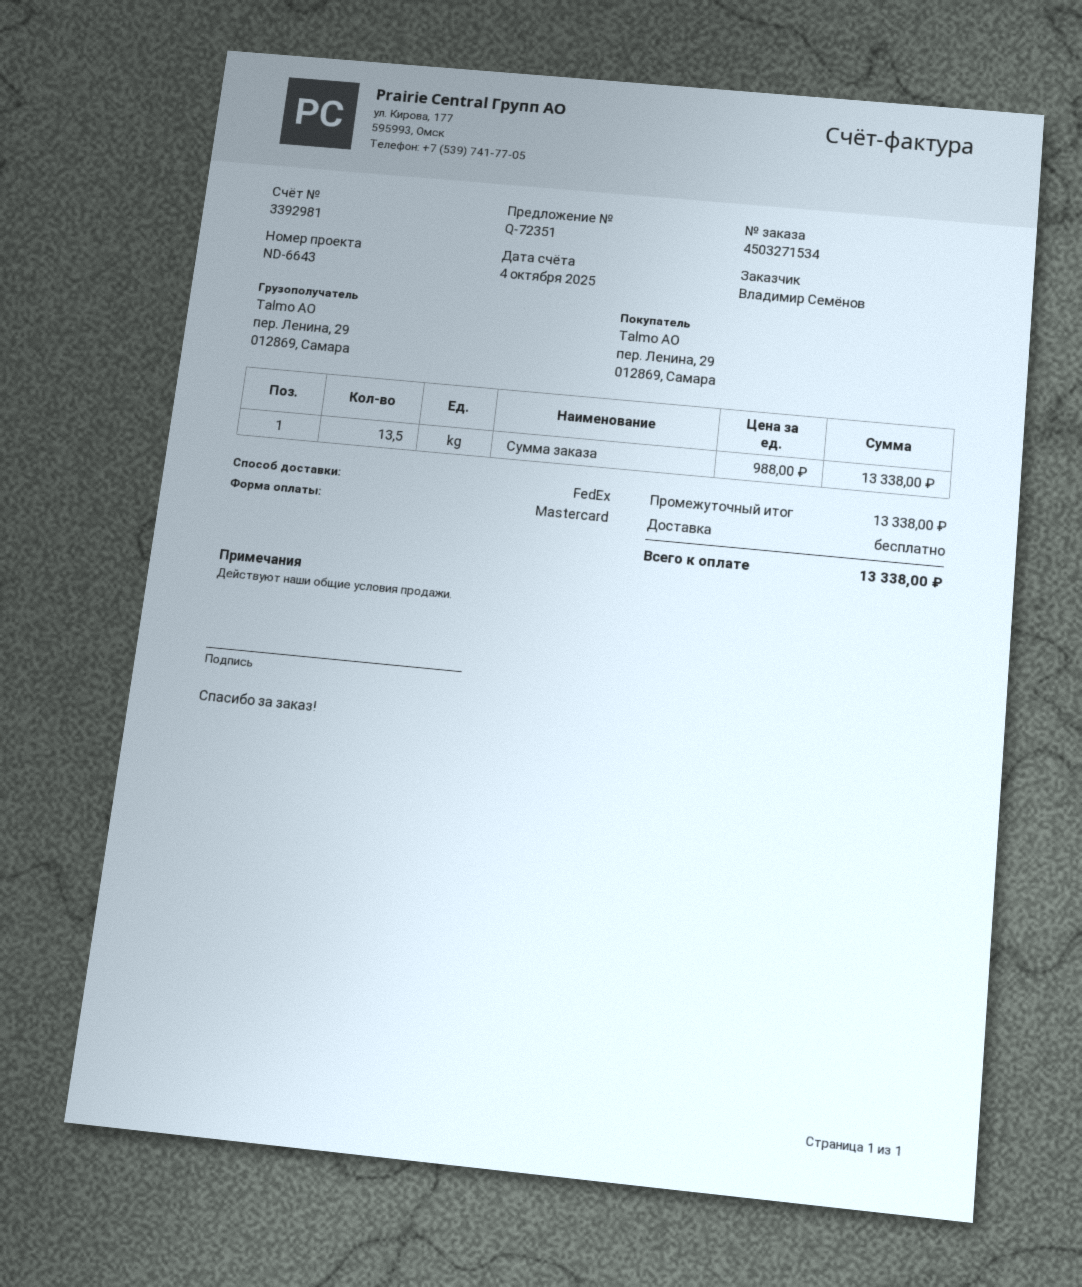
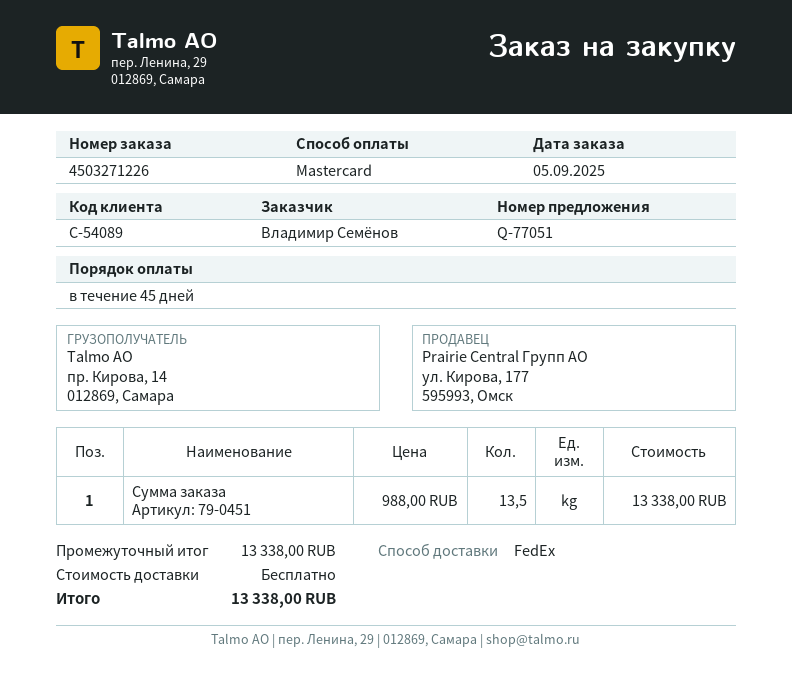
quote number: Q-72351 -> Q-77051
order number: 4503271534 -> 4503271226
ship to: пер. Ленина, 29, 012869, Самара -> пр. Кирова, 14, 012869, Самара

